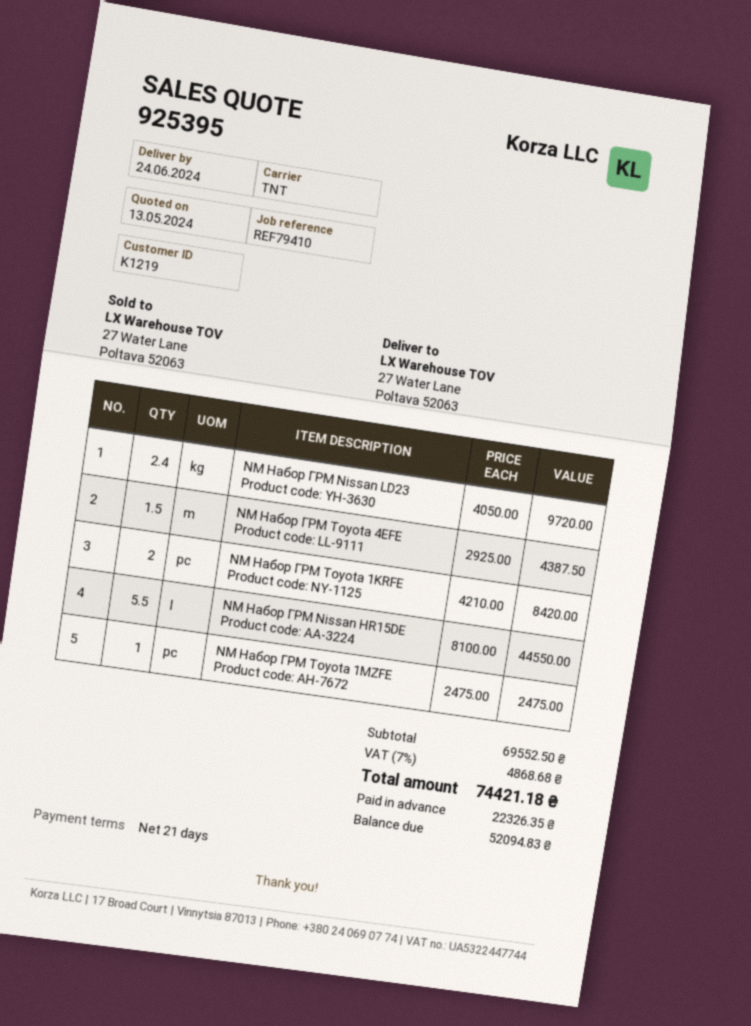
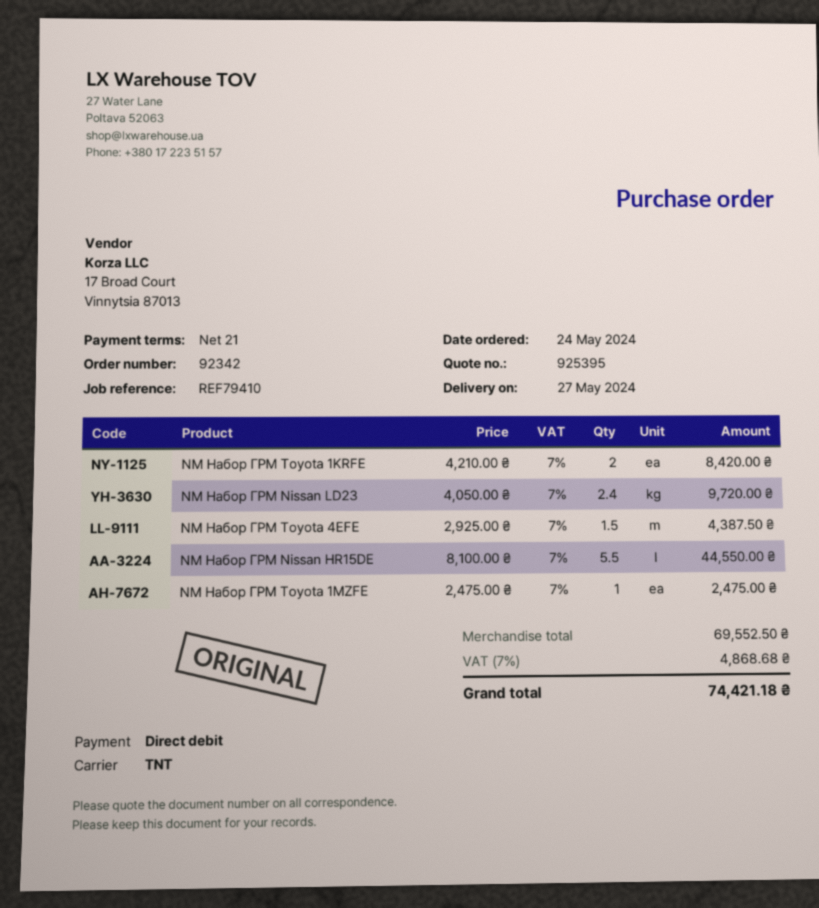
delivery date: 2024-06-24 -> 2024-05-27

